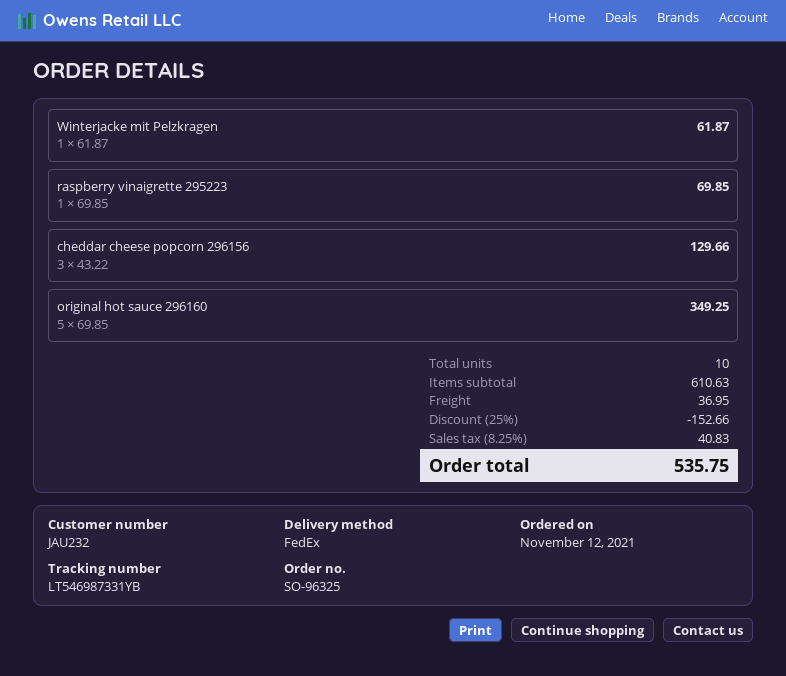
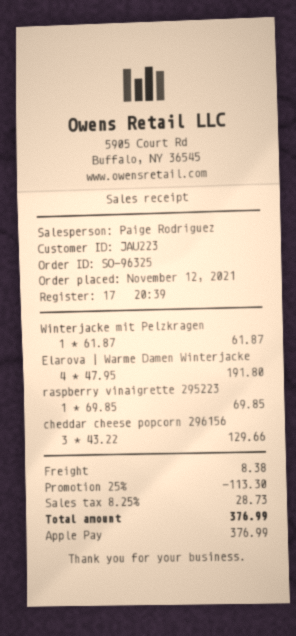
customer number: JAU232 -> JAU223
original hot sauce 296160: 5 x 69.85 = 349.25 -> none
Elarova | Warme Damen Winterjacke: none -> 4 x 47.95 = 191.80
discount: 25% = 152.66 -> 25% = 113.30
shipping: 36.95 -> 8.38
tax: 8.25% = 40.83 -> 8.25% = 28.73
total: 535.75 -> 376.99

